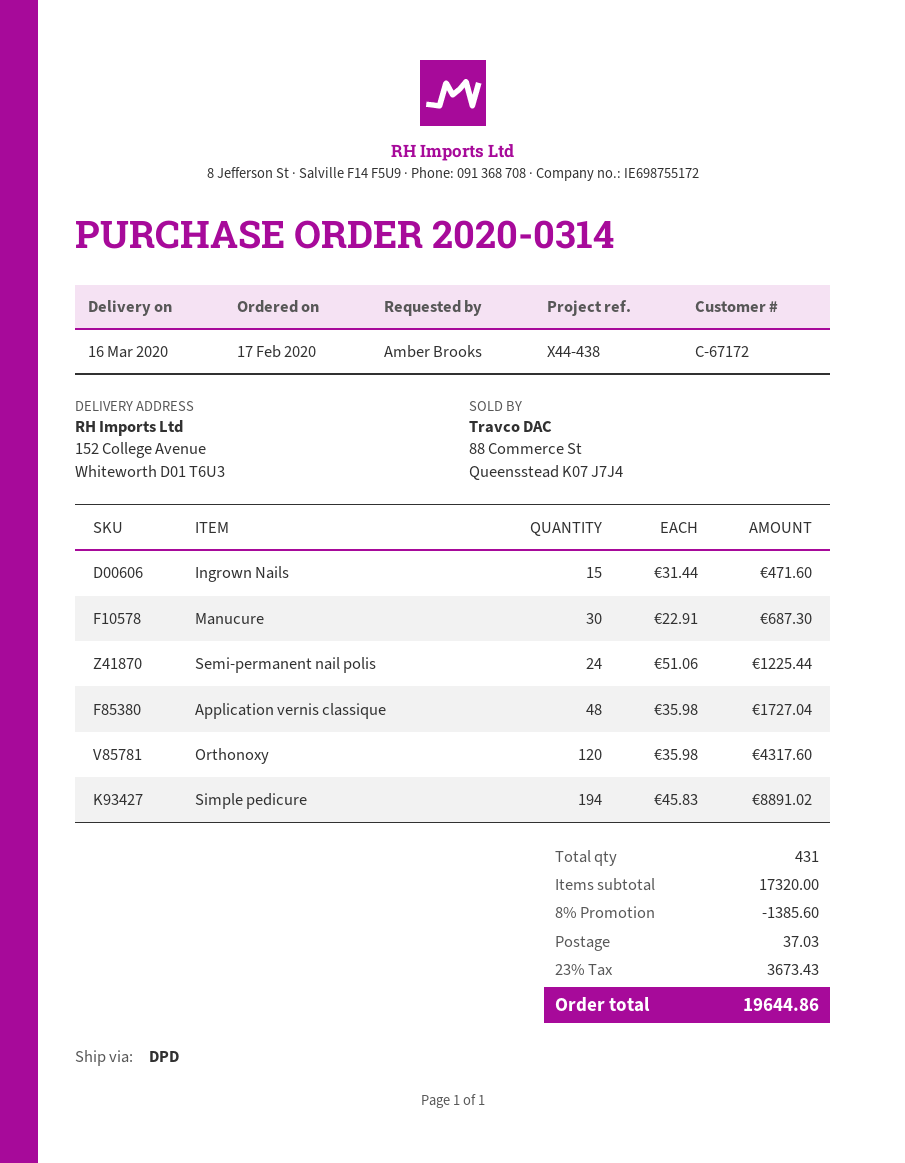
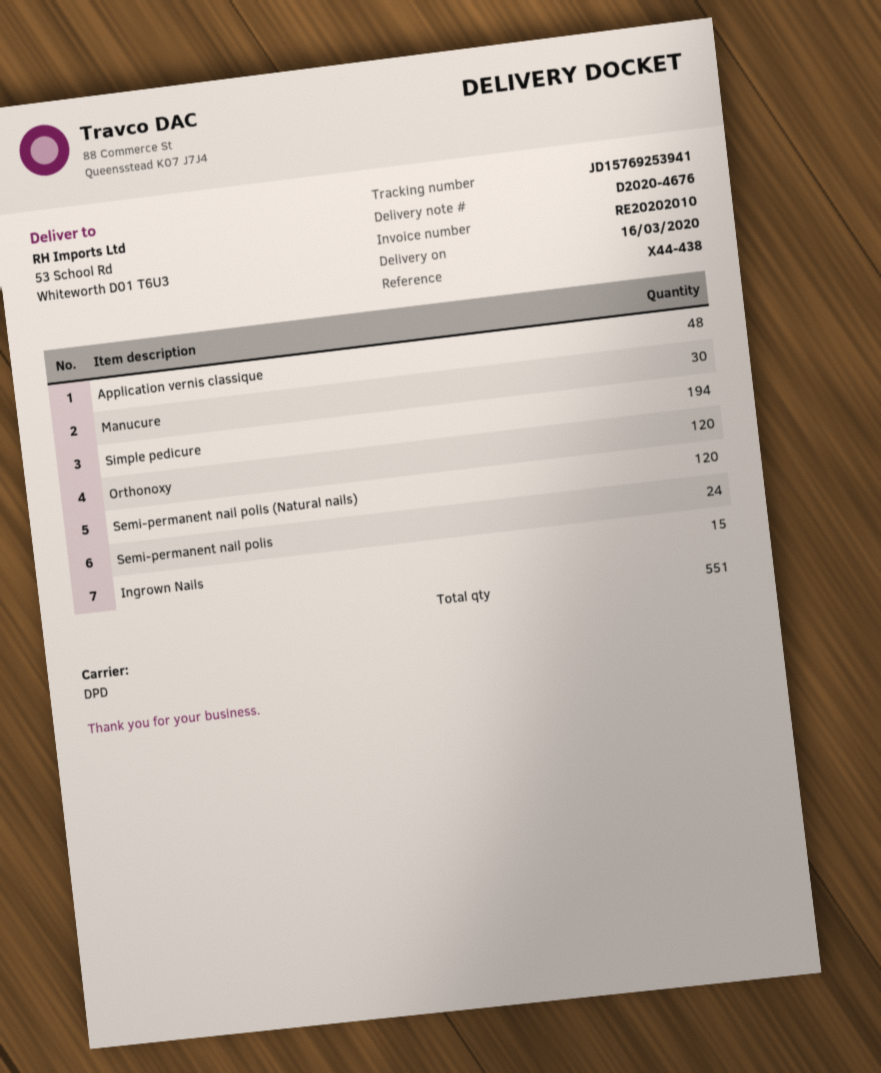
ship to: 152 College Avenue, Whiteworth D01 T6U3 -> 53 School Rd, Whiteworth D01 T6U3
Semi-permanent nail polis (Natural nails): none -> 120
total quantity: 431 -> 551

